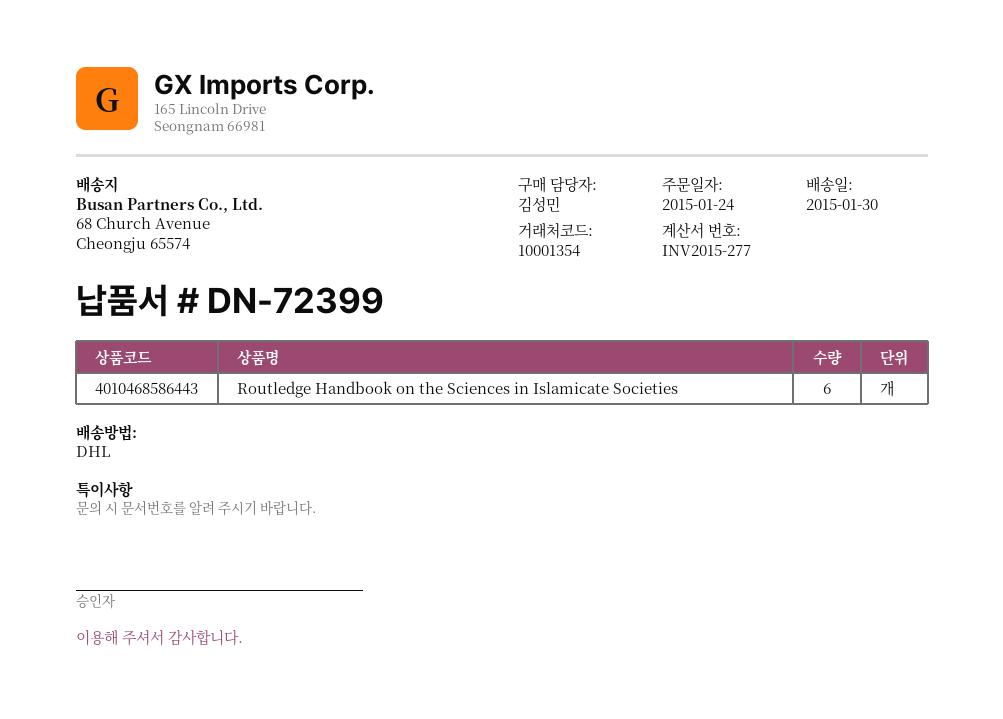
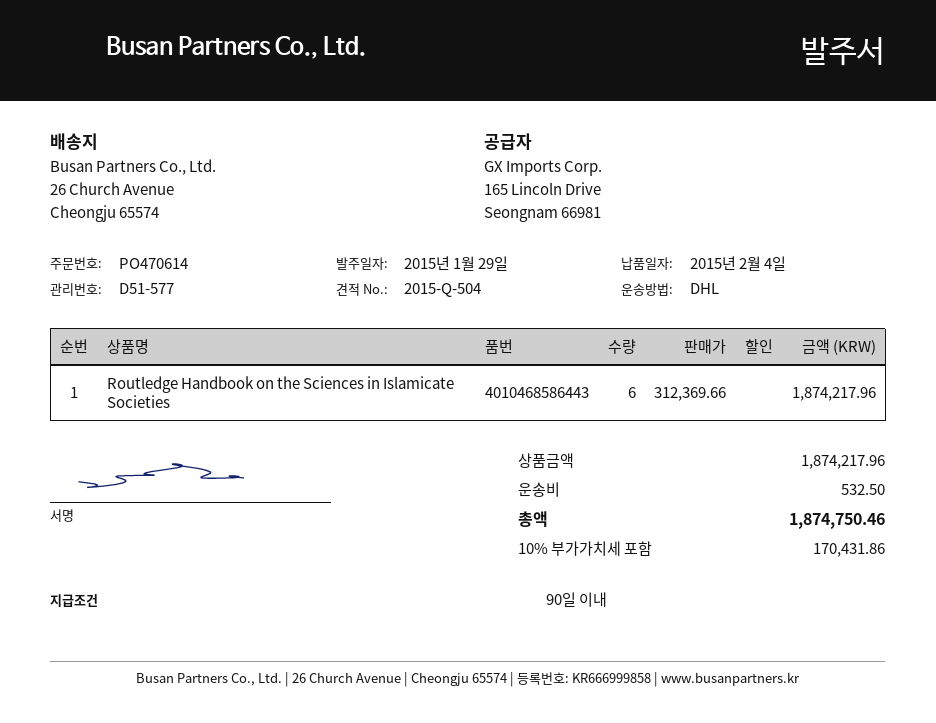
order date: 2015-01-24 -> 2015-01-29
delivery date: 2015-01-30 -> 2015-02-04
ship to: 68 Church Avenue, Cheongju 65574 -> 26 Church Avenue, Cheongju 65574

